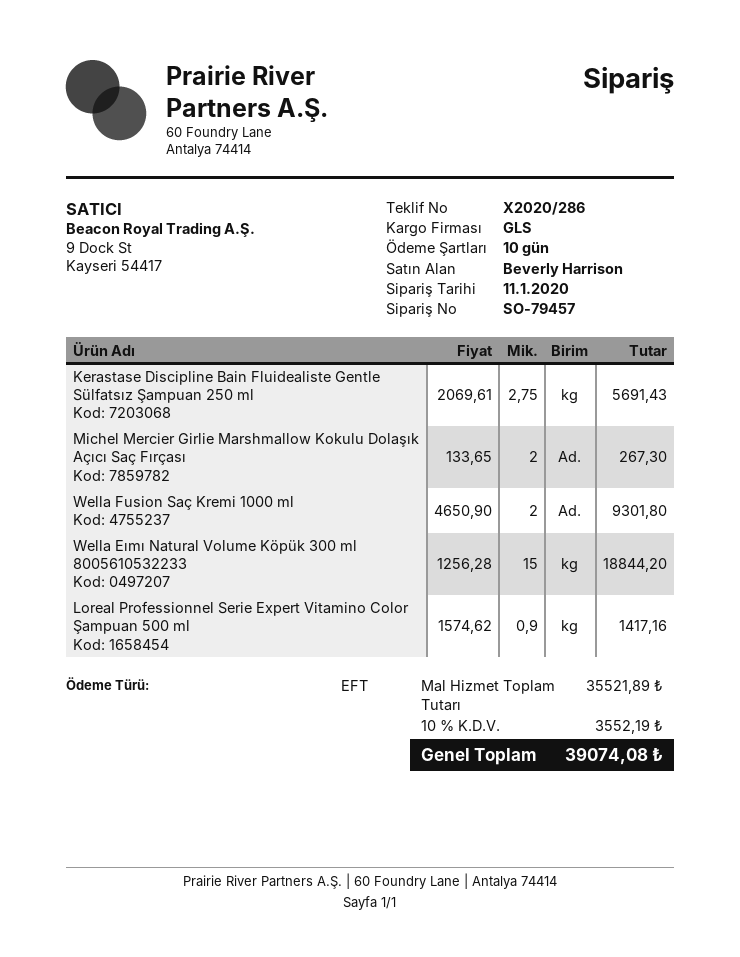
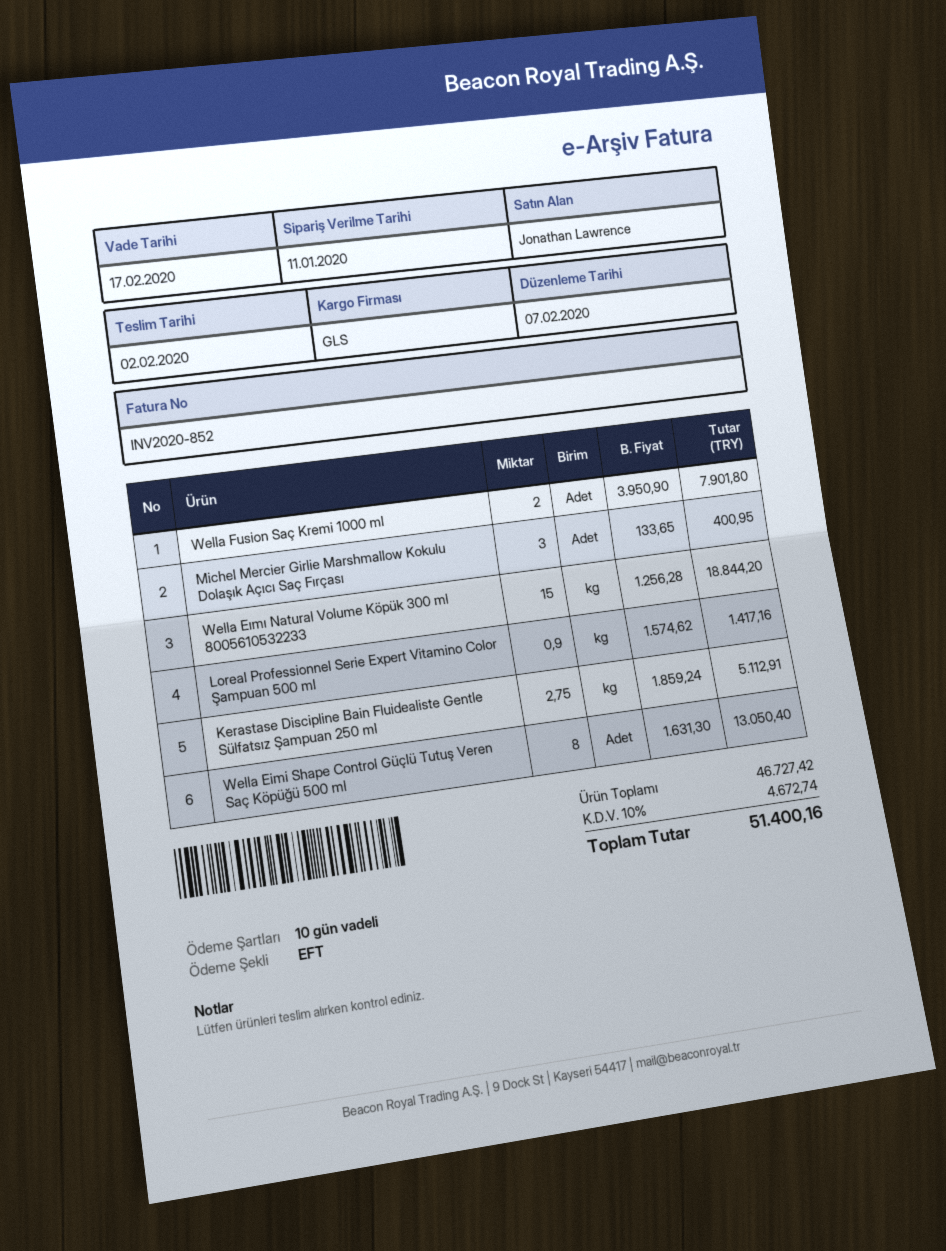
ordered by: Beverly Harrison -> Jonathan Lawrence
Kerastase Discipline Bain Fluidealiste Gentle Sülfatsız Şampuan 250 ml: 2.75 x 2069.61 = 5691.43 -> 2.75 x 1859.24 = 5112.91
Michel Mercier Girlie Marshmallow Kokulu Dolaşık Açıcı Saç Fırçası: 2 x 133.65 = 267.30 -> 3 x 133.65 = 400.95
Wella Fusion Saç Kremi 1000 ml: 2 x 4650.90 = 9301.80 -> 2 x 3950.90 = 7901.80
Wella Eimi Shape Control Güçlü Tutuş Veren Saç Köpüğü 500 ml: none -> 8 x 1631.30 = 13050.40
subtotal: 35521.89 -> 46727.42
tax: 10% = 3552.19 -> 10% = 4672.74
total: 39074.08 -> 51400.16

